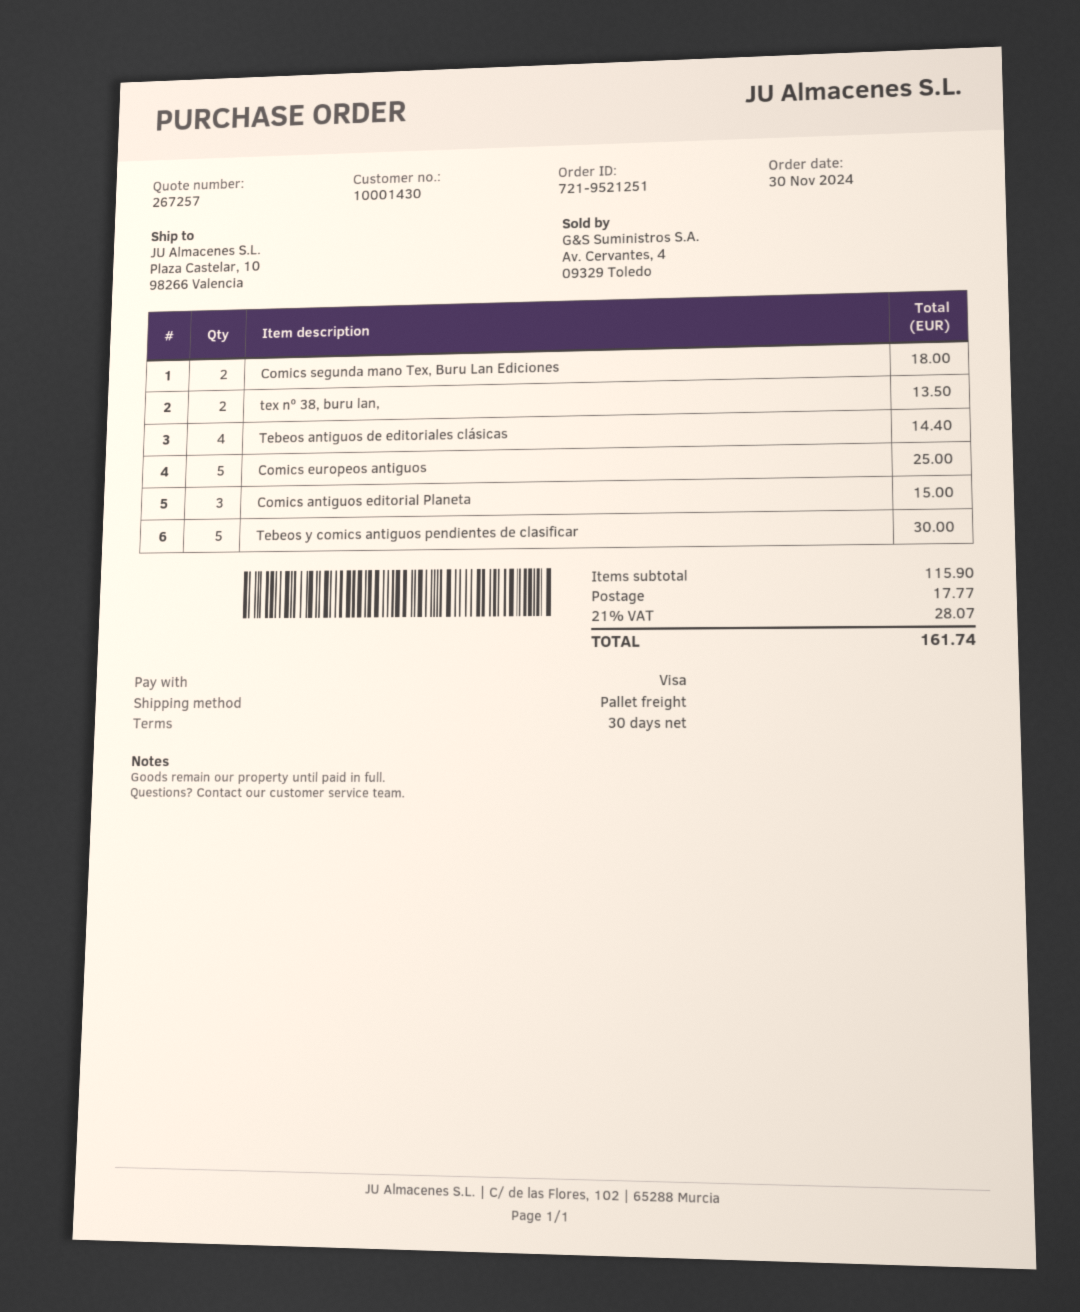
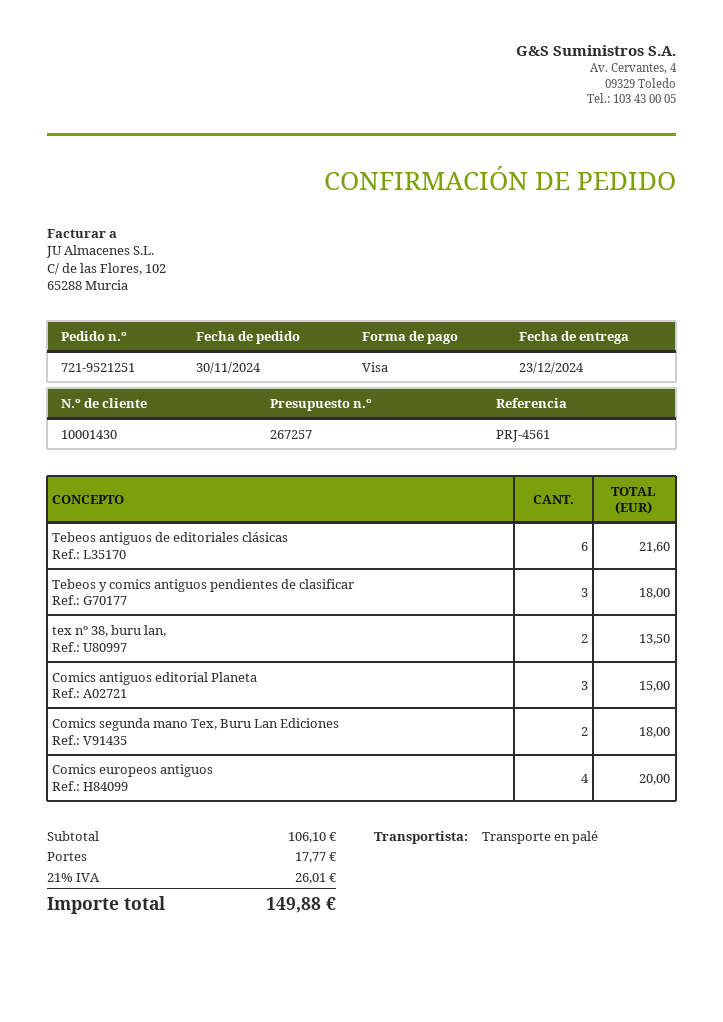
Tebeos antiguos de editoriales clásicas: 4 for 14.40 -> 6 for 21.60
Comics europeos antiguos: 5 for 25.00 -> 4 for 20.00
Tebeos y comics antiguos pendientes de clasificar: 5 for 30.00 -> 3 for 18.00
subtotal: 115.90 -> 106.10
tax: 21% = 28.07 -> 21% = 26.01
total: 161.74 -> 149.88

